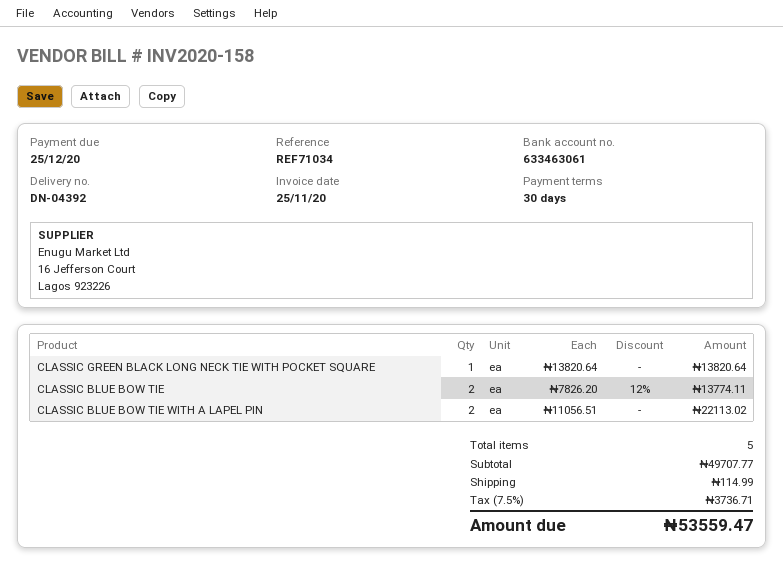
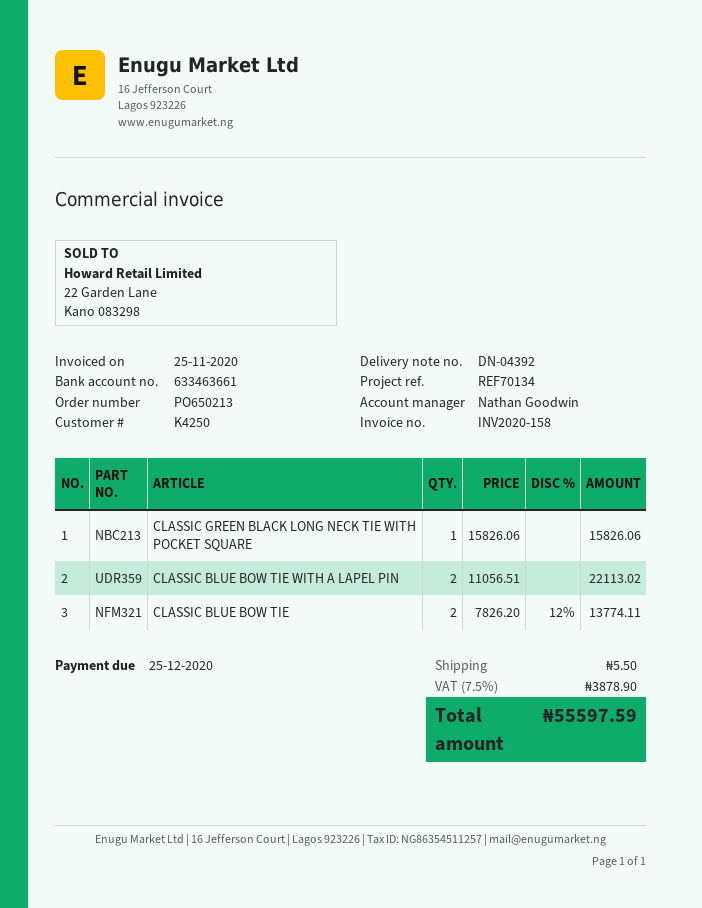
reference: REF71034 -> REF70134
bank account: 633463061 -> 633463661
CLASSIC GREEN BLACK LONG NECK TIE WITH POCKET SQUARE: 1 x 13820.64 = 13820.64 -> 1 x 15826.06 = 15826.06
shipping: 114.99 -> 5.50
tax: 7.5% = 3736.71 -> 7.5% = 3878.90
total: 53559.47 -> 55597.59

